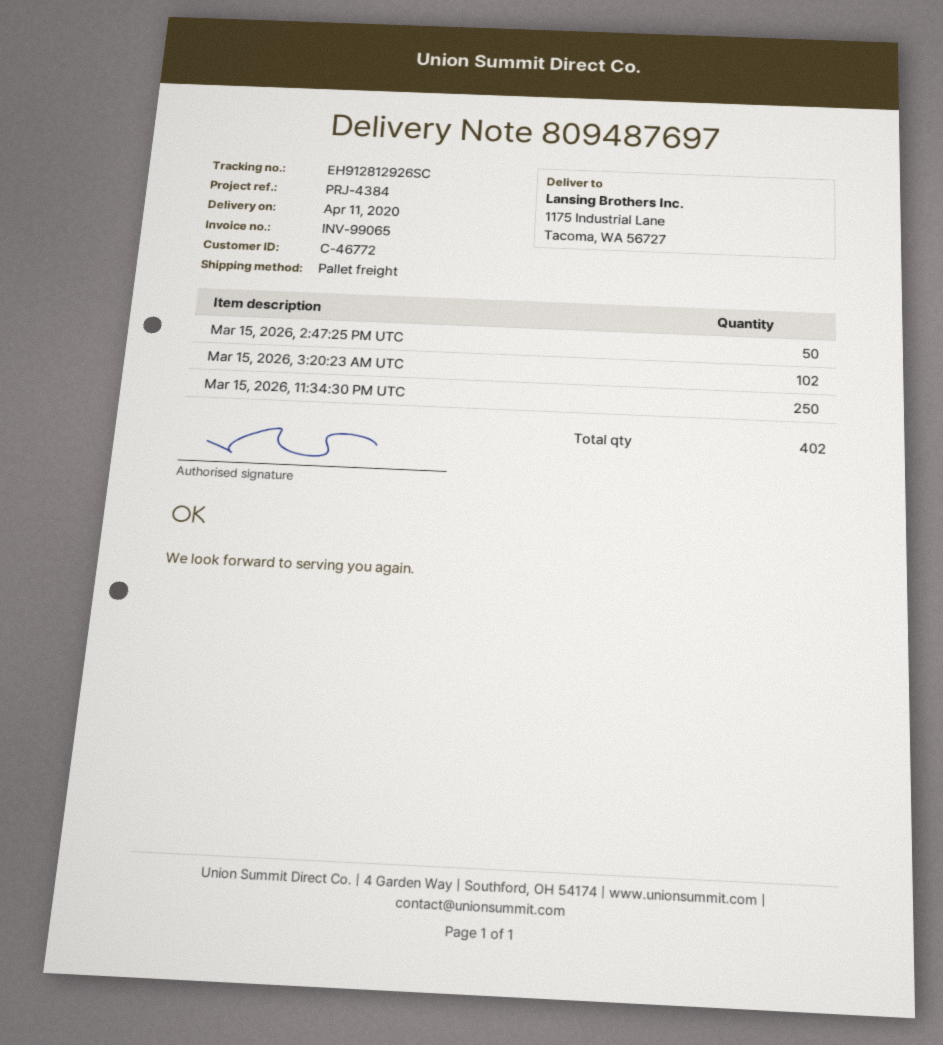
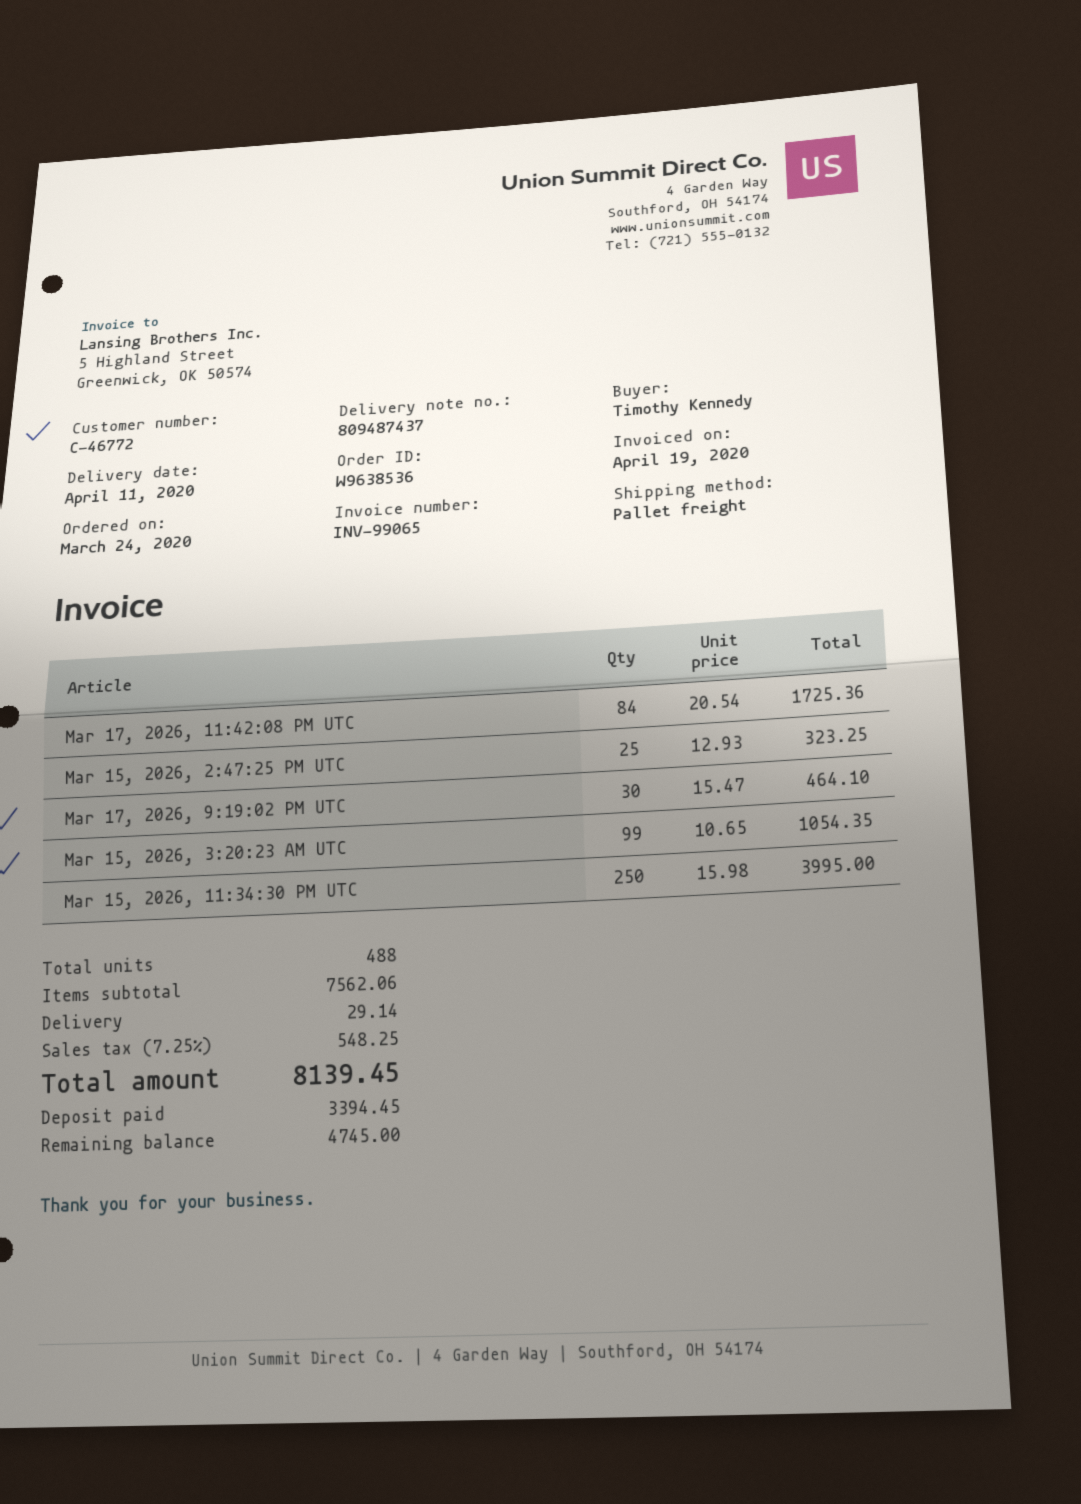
delivery note number: 809487697 -> 809487437
Mar 15, 2026, 2:47:25 PM UTC: 50 -> 25
Mar 15, 2026, 3:20:23 AM UTC: 102 -> 99
Mar 17, 2026, 11:42:08 PM UTC: none -> 84
Mar 17, 2026, 9:19:02 PM UTC: none -> 30
total quantity: 402 -> 488

